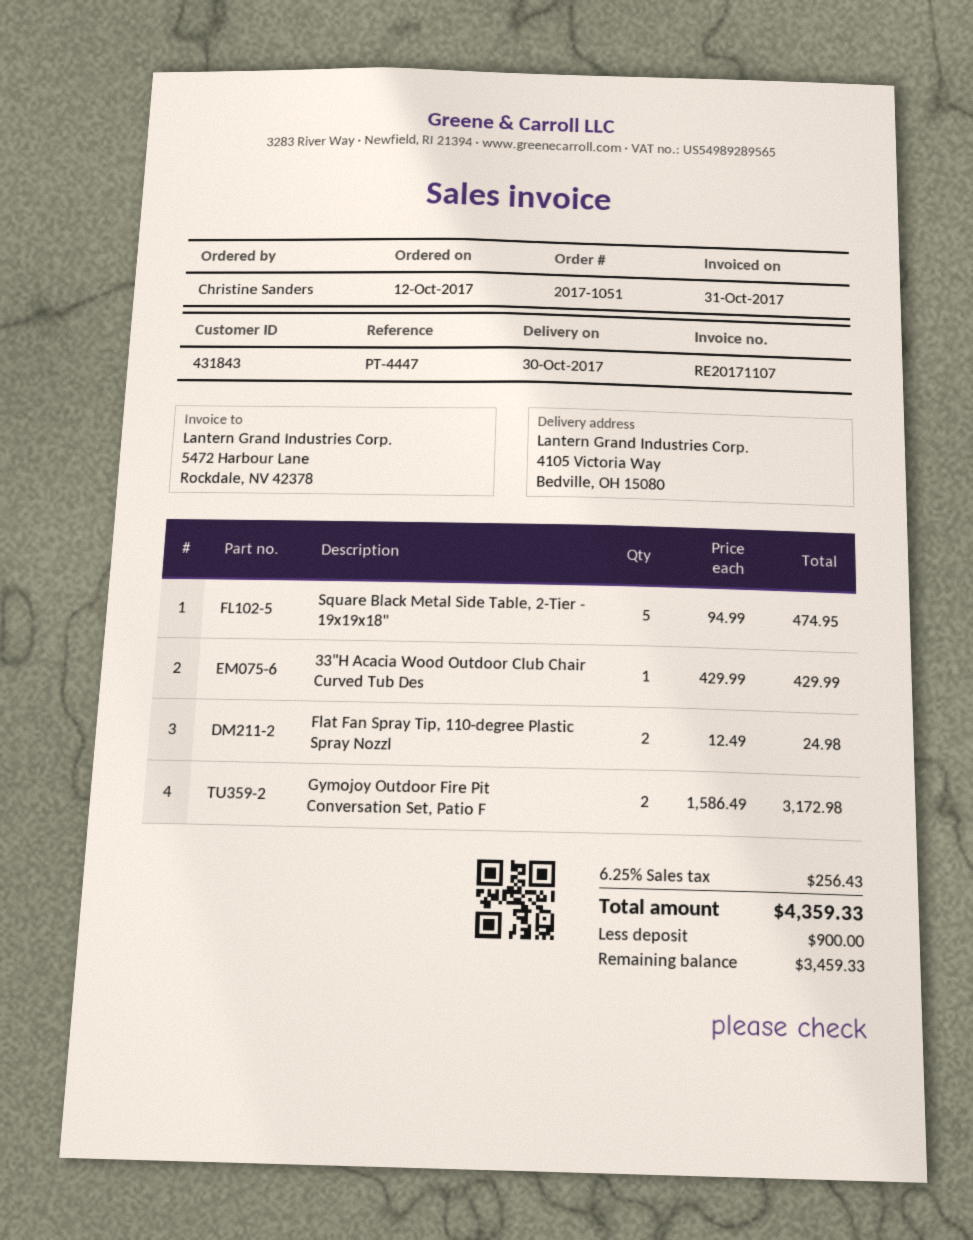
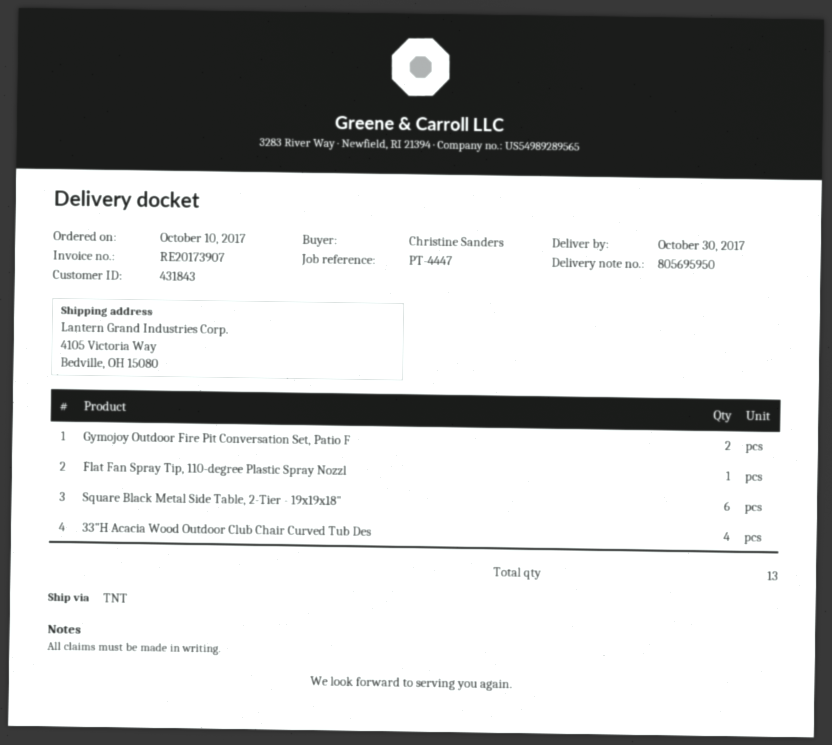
order date: 2017-10-12 -> 2017-10-10
invoice number: RE20171107 -> RE20173907
Square Black Metal Side Table, 2-Tier - 19x19x18": 5 -> 6
33"H Acacia Wood Outdoor Club Chair Curved Tub Des: 1 -> 4
Flat Fan Spray Tip, 110-degree Plastic Spray Nozzl: 2 -> 1

